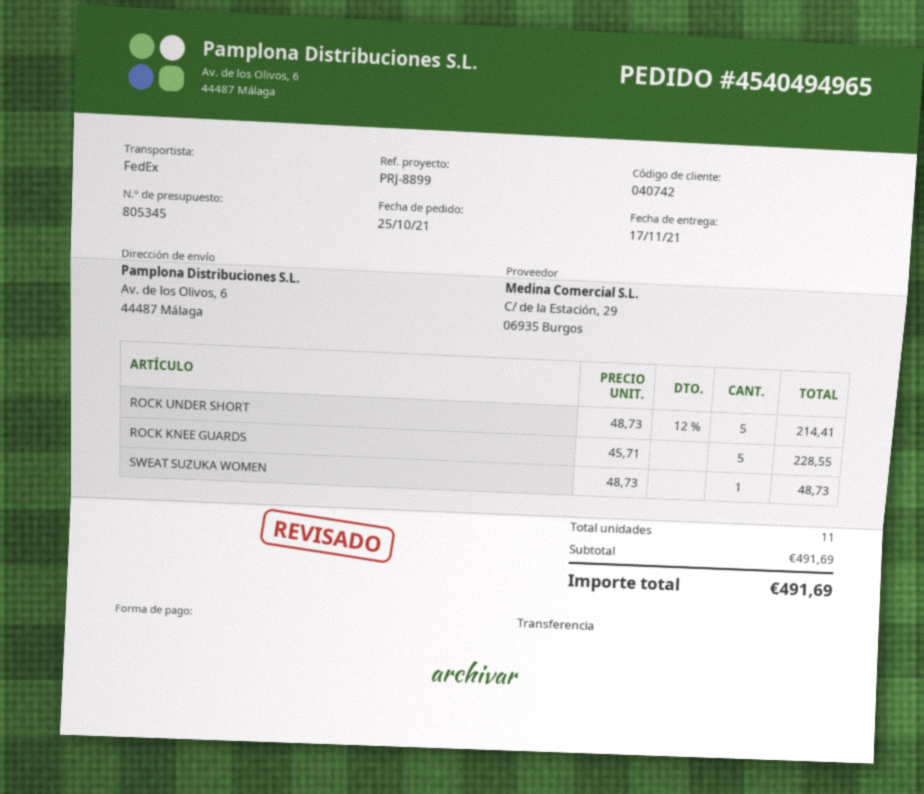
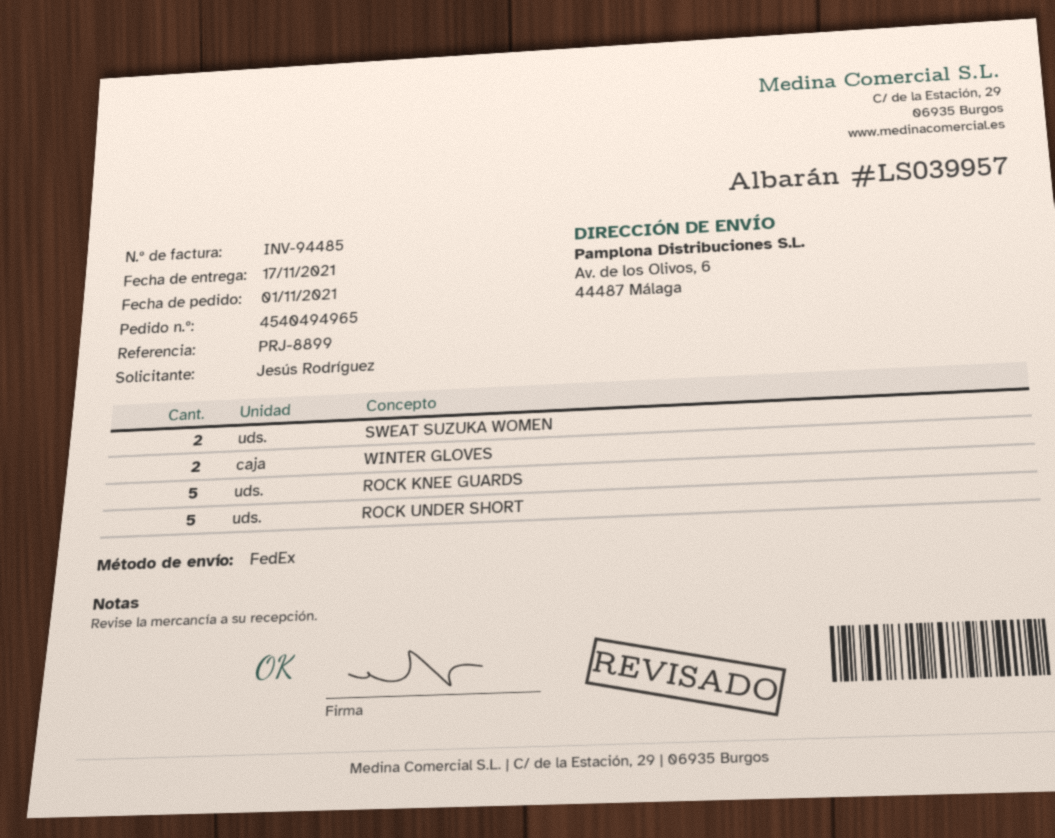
order date: 2021-10-25 -> 2021-11-01
SWEAT SUZUKA WOMEN: 1 -> 2
WINTER GLOVES: none -> 2

